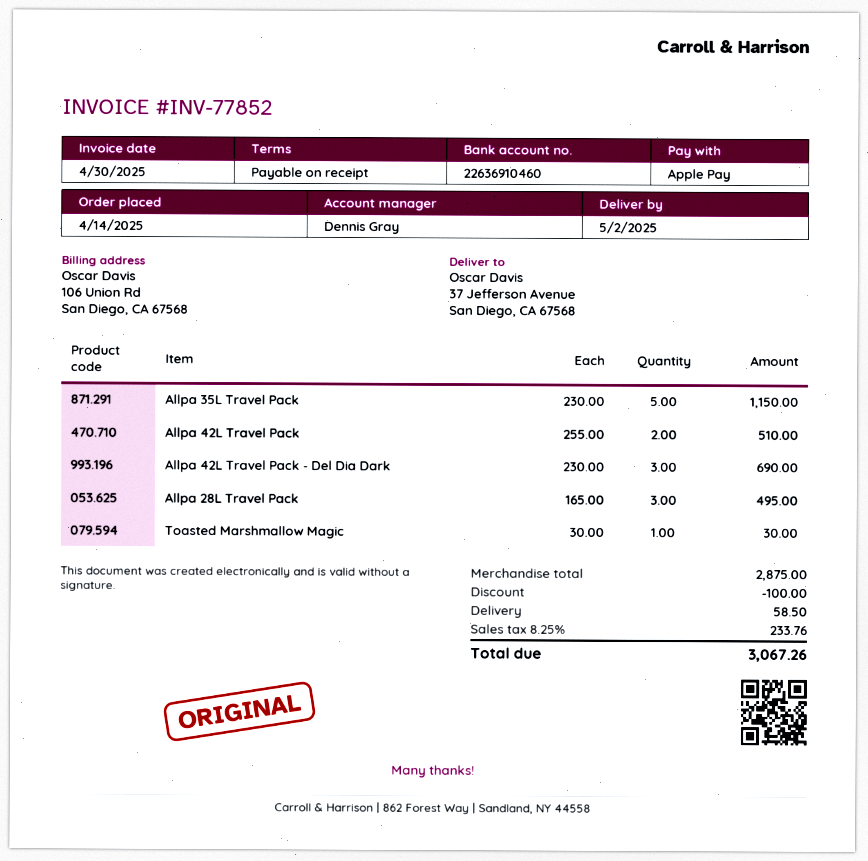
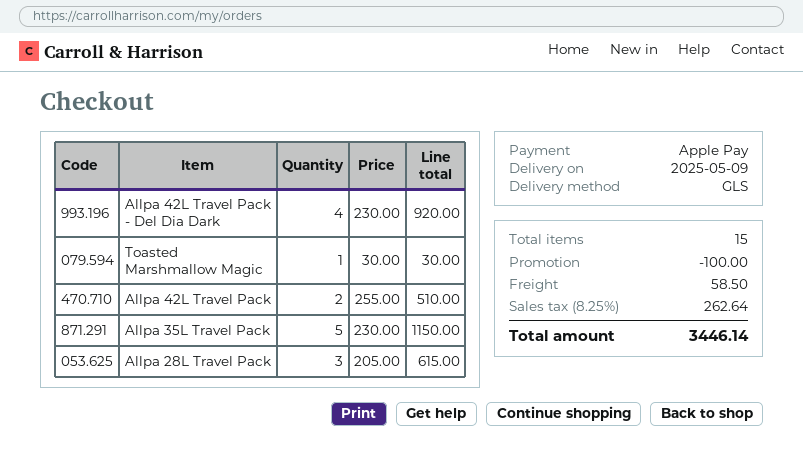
delivery date: 2025-05-02 -> 2025-05-09
Allpa 42L Travel Pack - Del Dia Dark: 3 x 230.00 = 690.00 -> 4 x 230.00 = 920.00
Allpa 28L Travel Pack: 3 x 165.00 = 495.00 -> 3 x 205.00 = 615.00
tax: 8.25% = 233.76 -> 8.25% = 262.64
total: 3067.26 -> 3446.14

